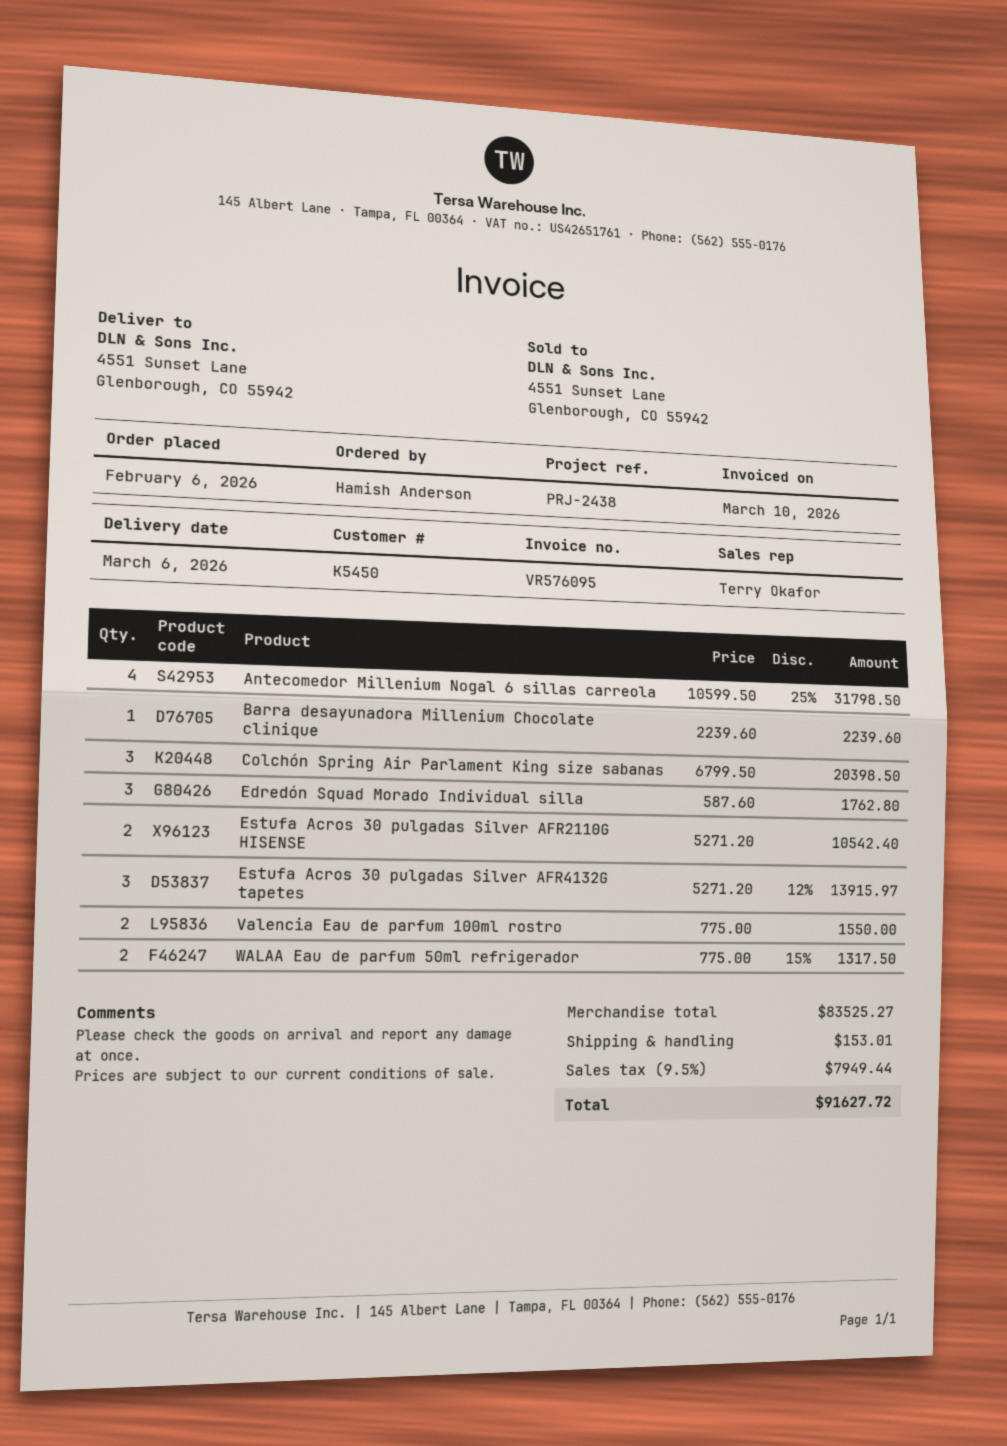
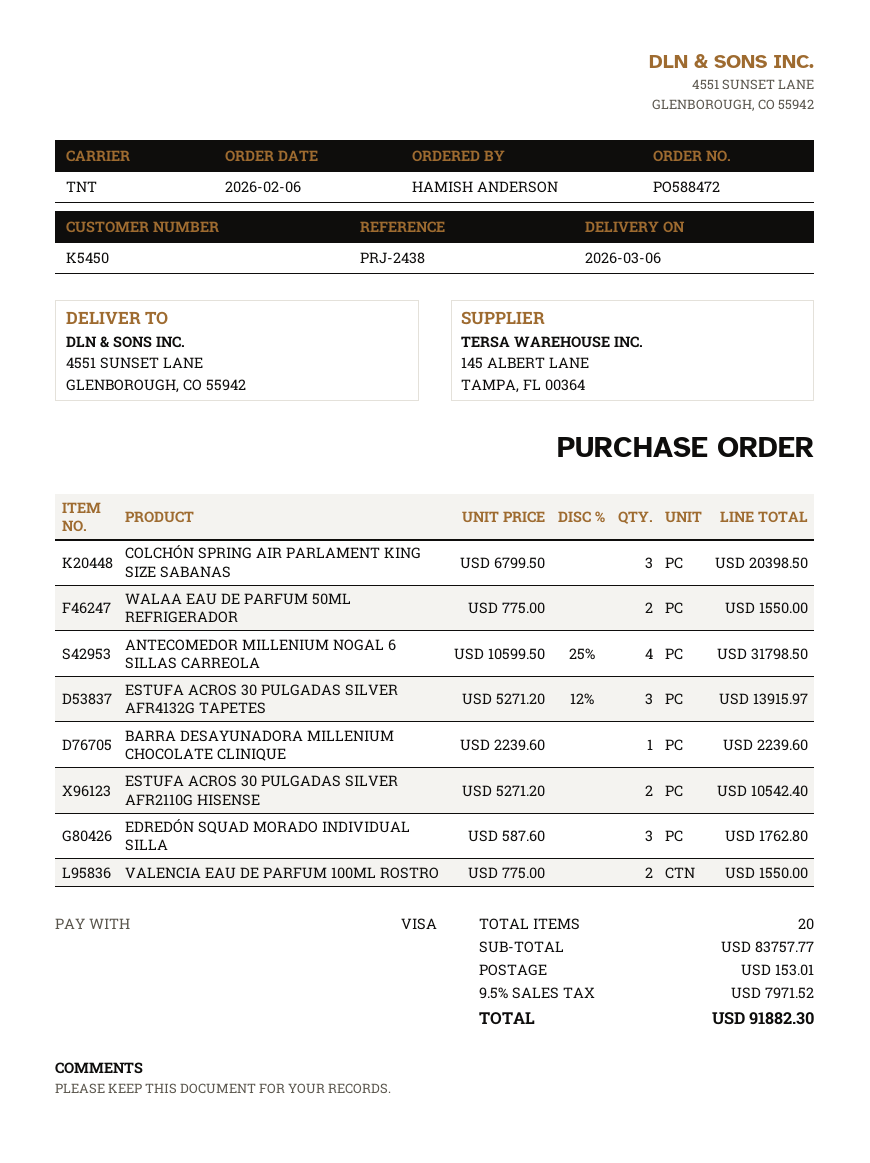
WALAA Eau de parfum 50ml refrigerador: 2 x 775.00 - 15% = 1317.50 -> 2 x 775.00 = 1550.00
subtotal: 83525.27 -> 83757.77
tax: 9.5% = 7949.44 -> 9.5% = 7971.52
total: 91627.72 -> 91882.30

